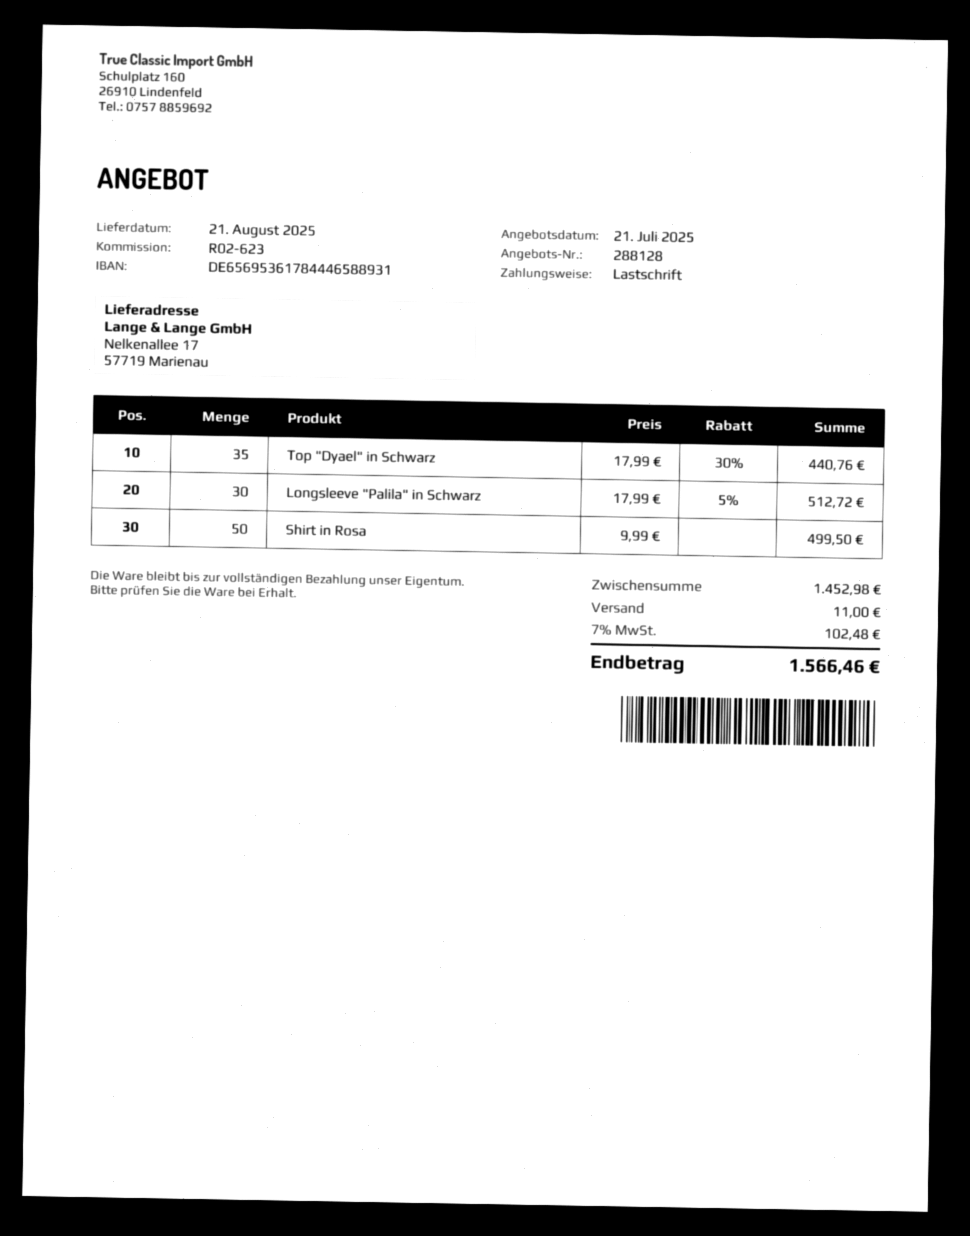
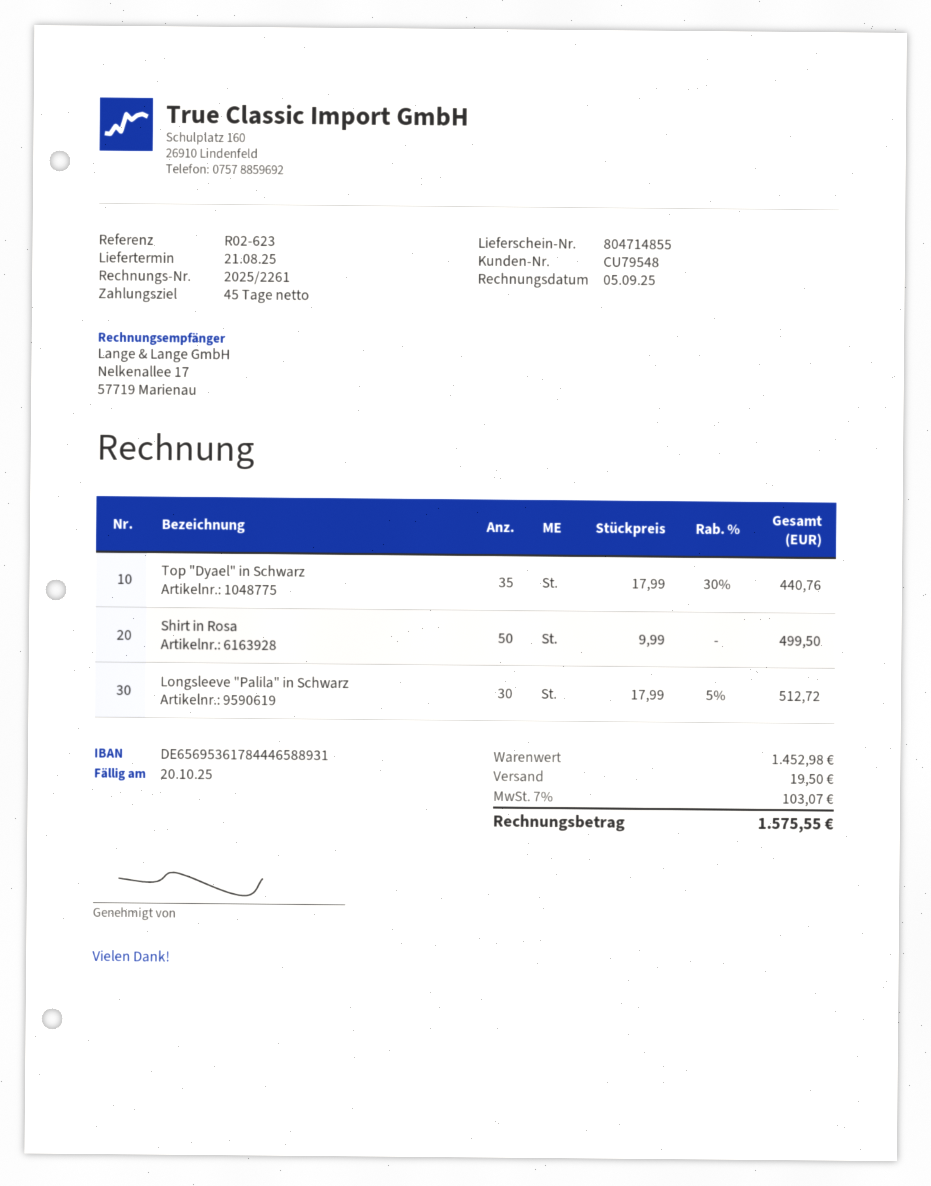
shipping: 11.00 -> 19.50
tax: 7% = 102.48 -> 7% = 103.07
total: 1566.46 -> 1575.55

